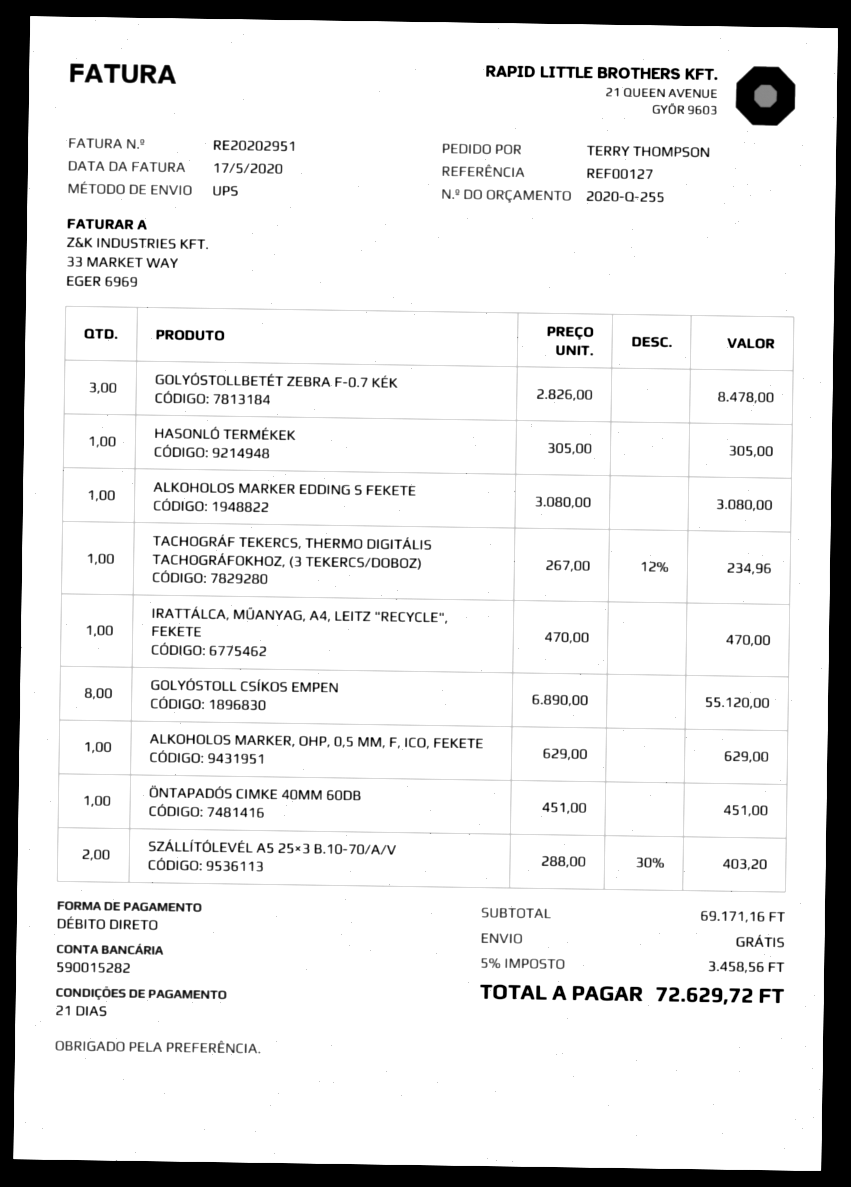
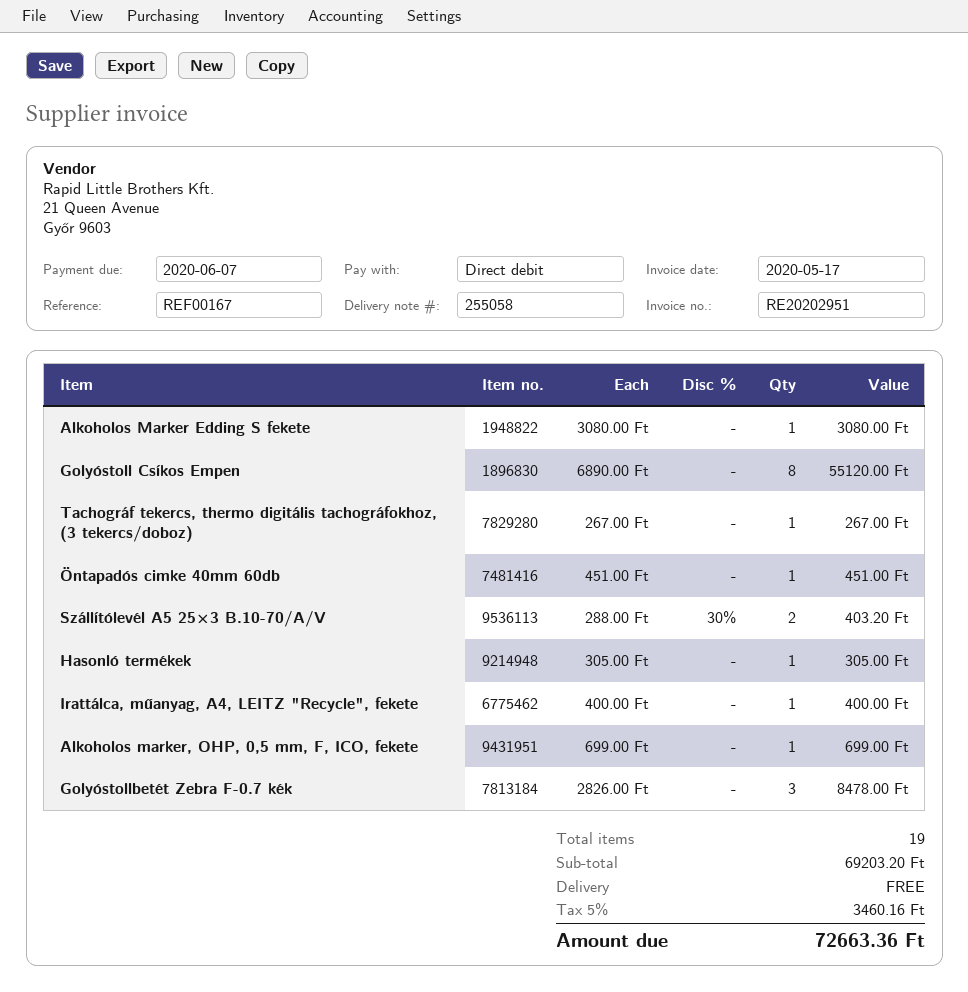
reference: REF00127 -> REF00167
TACHOGRÁF TEKERCS, THERMO DIGITÁLIS TACHOGRÁFOKHOZ, (3 TEKERCS/DOBOZ): 1 x 267.00 - 12% = 234.96 -> 1 x 267.00 = 267.00
IRATTÁLCA, MŰANYAG, A4, LEITZ "RECYCLE", FEKETE: 1 x 470.00 = 470.00 -> 1 x 400.00 = 400.00
ALKOHOLOS MARKER, OHP, 0,5 MM, F, ICO, FEKETE: 1 x 629.00 = 629.00 -> 1 x 699.00 = 699.00
subtotal: 69171.16 -> 69203.20
tax: 5% = 3458.56 -> 5% = 3460.16
total: 72629.72 -> 72663.36

